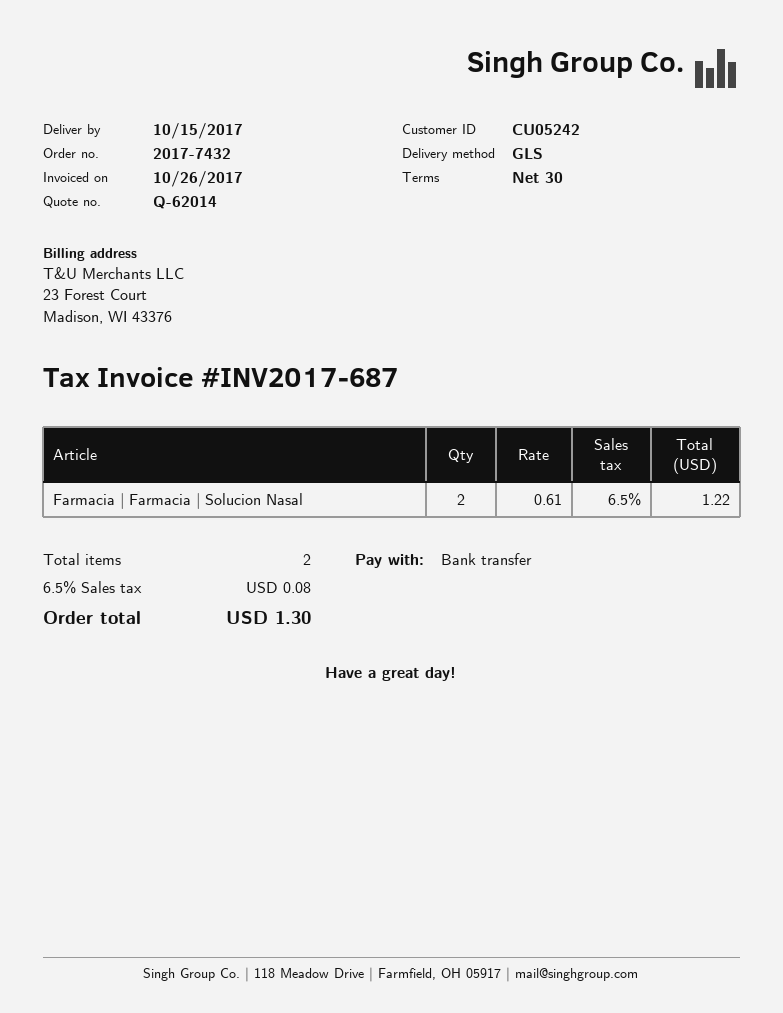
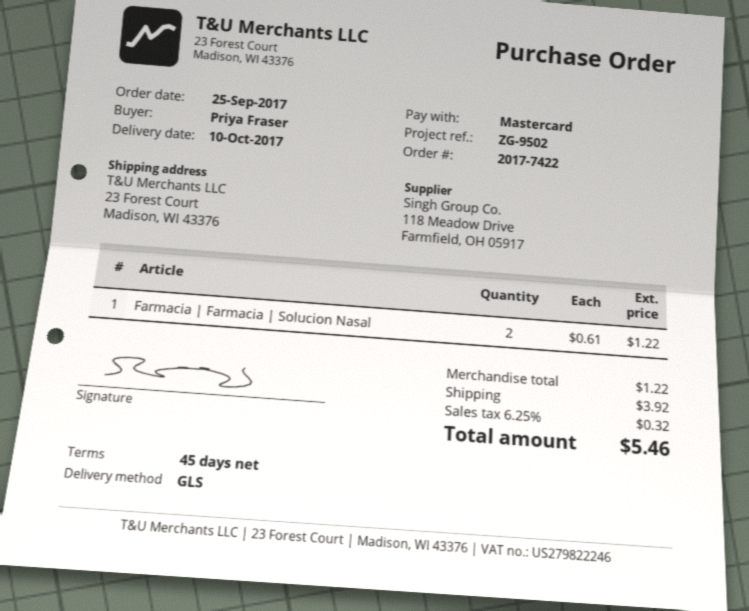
order number: 2017-7432 -> 2017-7422
delivery date: 2017-10-15 -> 2017-10-10
payment terms: 30 days -> 45 days
payment method: bank transfer -> Mastercard
shipping: none -> 3.92
tax: 6.5% = 0.08 -> 6.25% = 0.32
total: 1.30 -> 5.46

